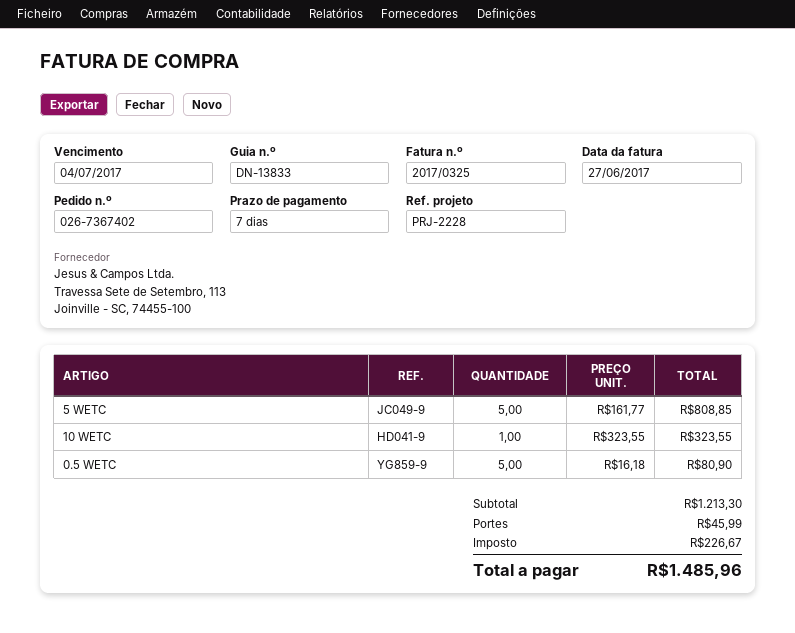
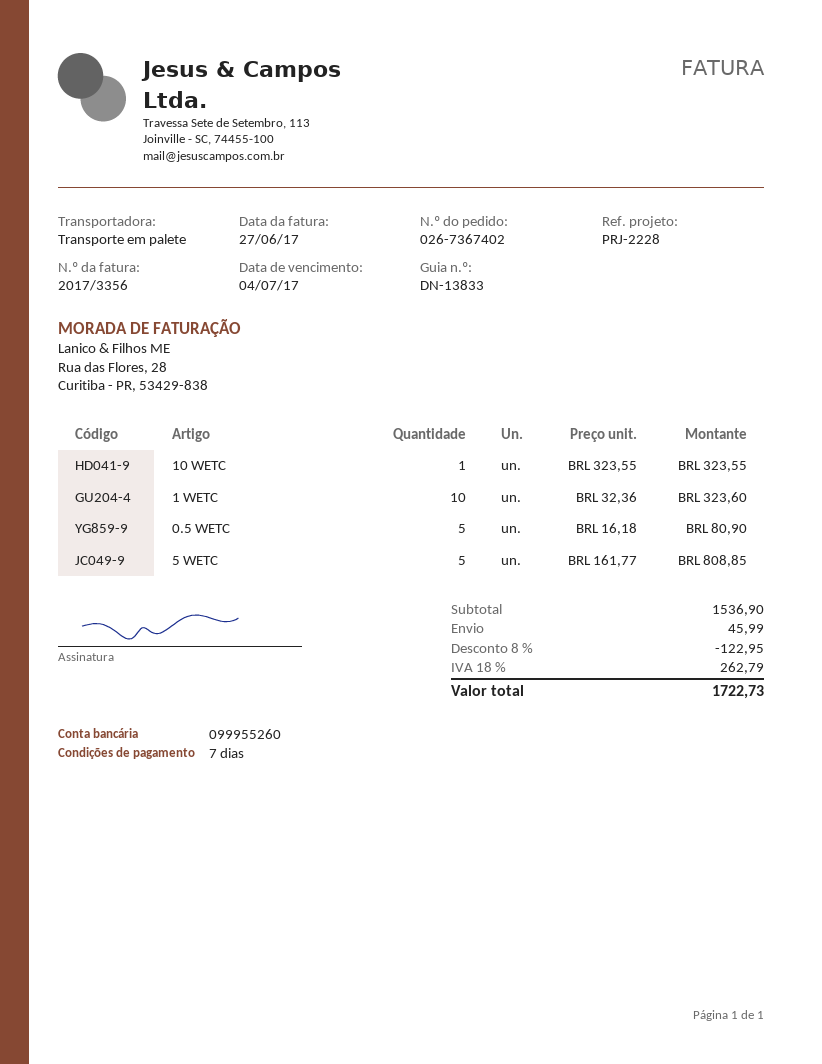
invoice number: 2017/0325 -> 2017/3356
1 WETC: none -> 10 x 32.36 = 323.60
subtotal: 1213.30 -> 1536.90
discount: none -> 8% = 122.95
tax: 226.67 -> 262.79
total: 1485.96 -> 1722.73

